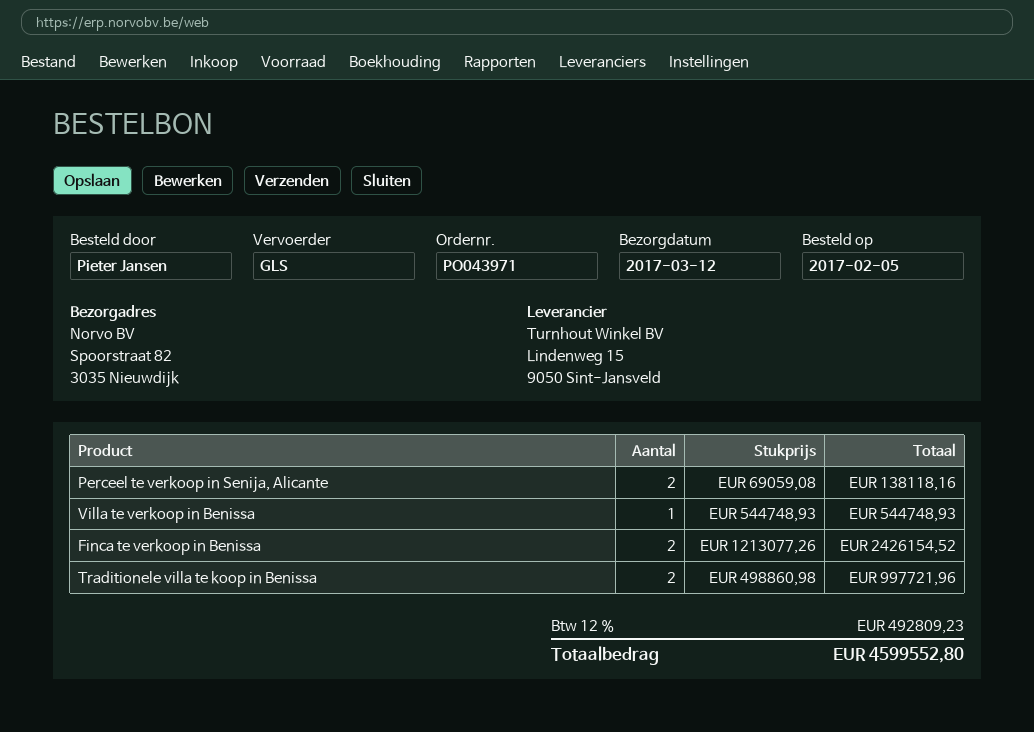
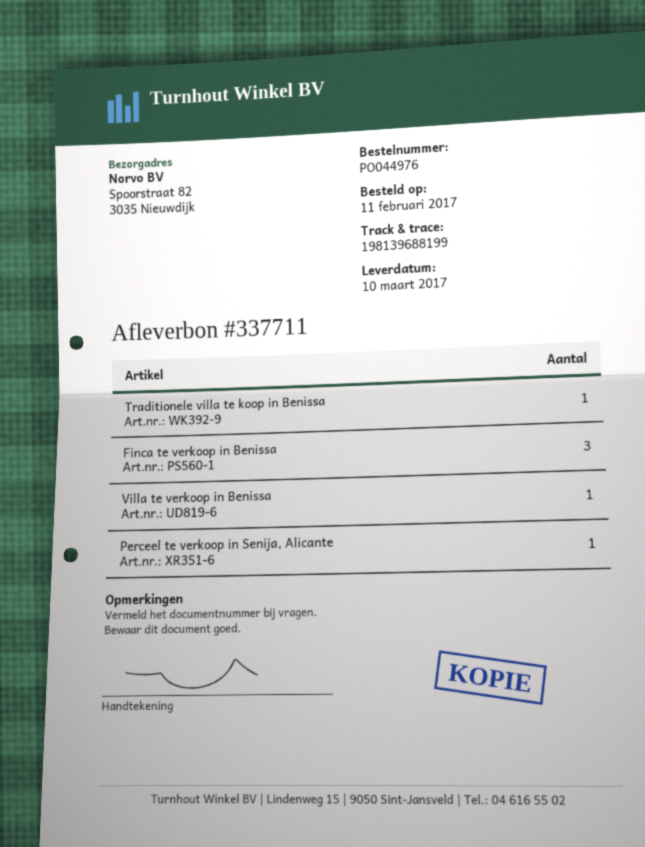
order number: PO043971 -> PO044976
order date: 2017-02-05 -> 2017-02-11
delivery date: 2017-03-12 -> 2017-03-10
Perceel te verkoop in Senija, Alicante: 2 -> 1
Finca te verkoop in Benissa: 2 -> 3
Traditionele villa te koop in Benissa: 2 -> 1

